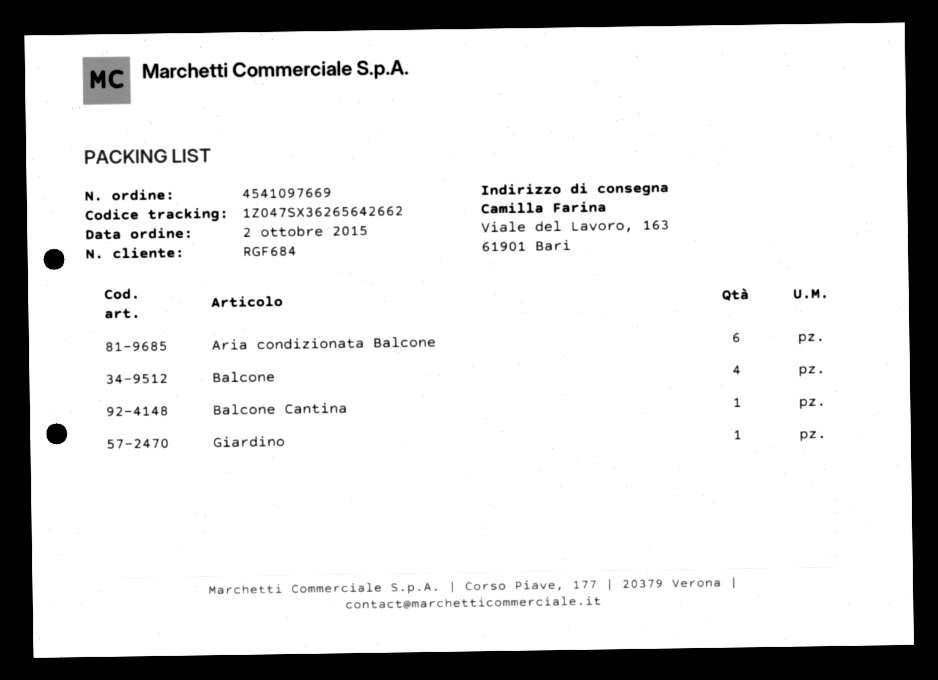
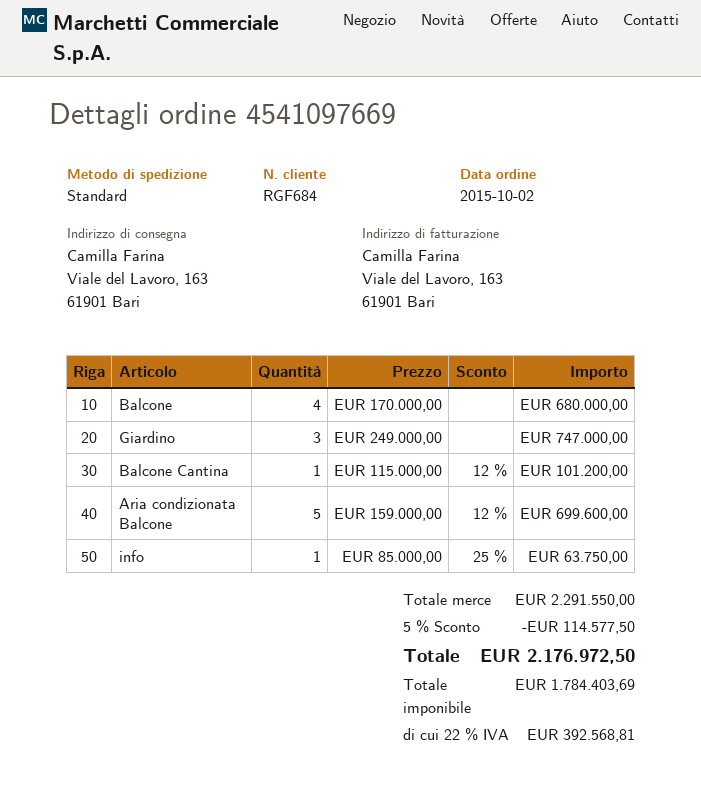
Aria condizionata Balcone: 6 -> 5
Giardino: 1 -> 3
info: none -> 1

